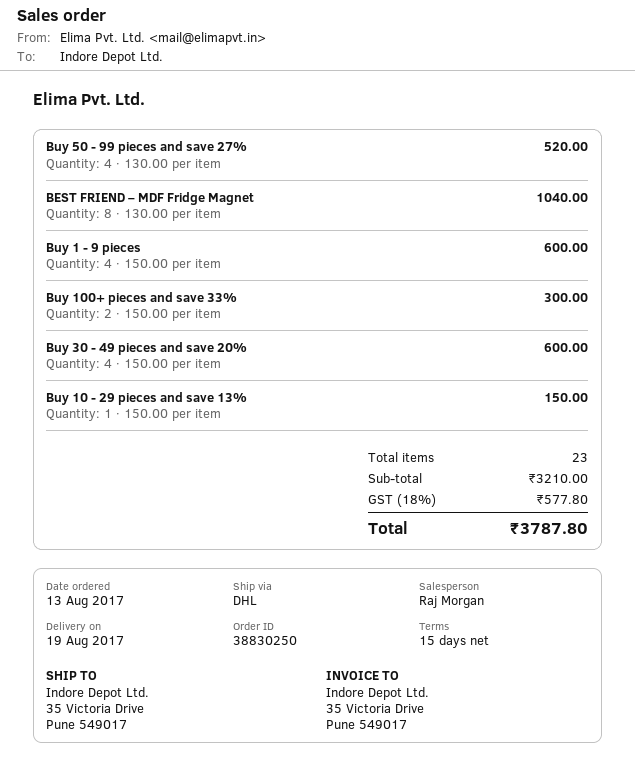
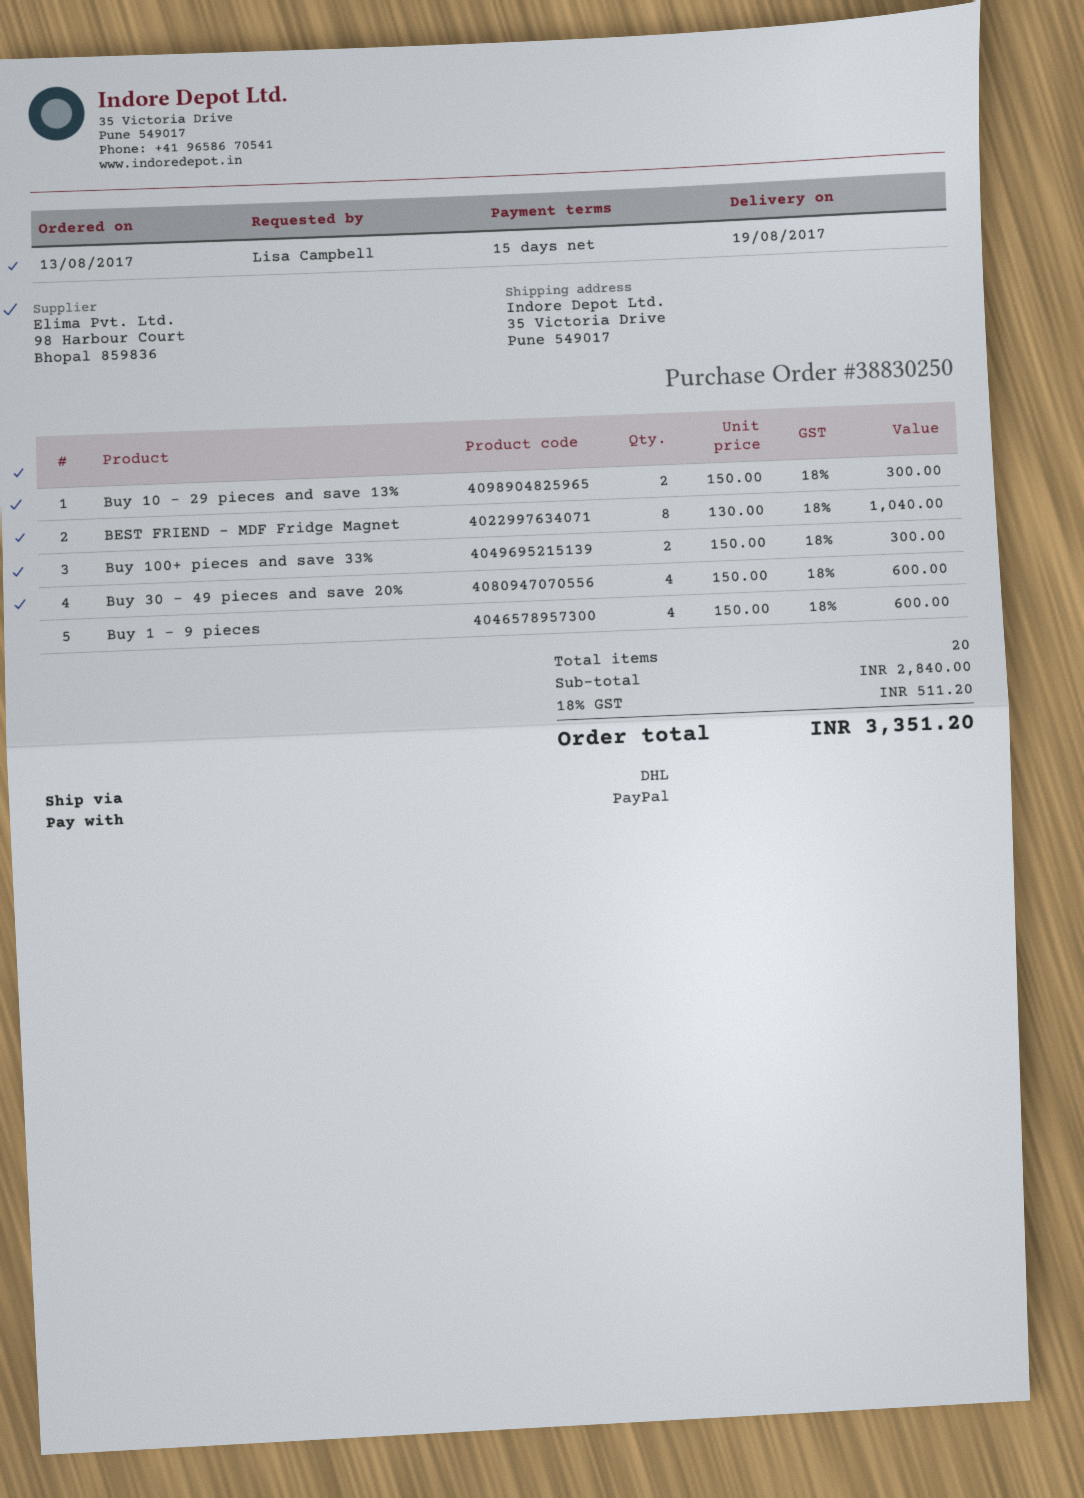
Buy 50 - 99 pieces and save 27%: 4 x 130.00 = 520.00 -> none
Buy 10 - 29 pieces and save 13%: 1 x 150.00 = 150.00 -> 2 x 150.00 = 300.00
total quantity: 23 -> 20
subtotal: 3210.00 -> 2840.00
tax: 18% = 577.80 -> 18% = 511.20
total: 3787.80 -> 3351.20

